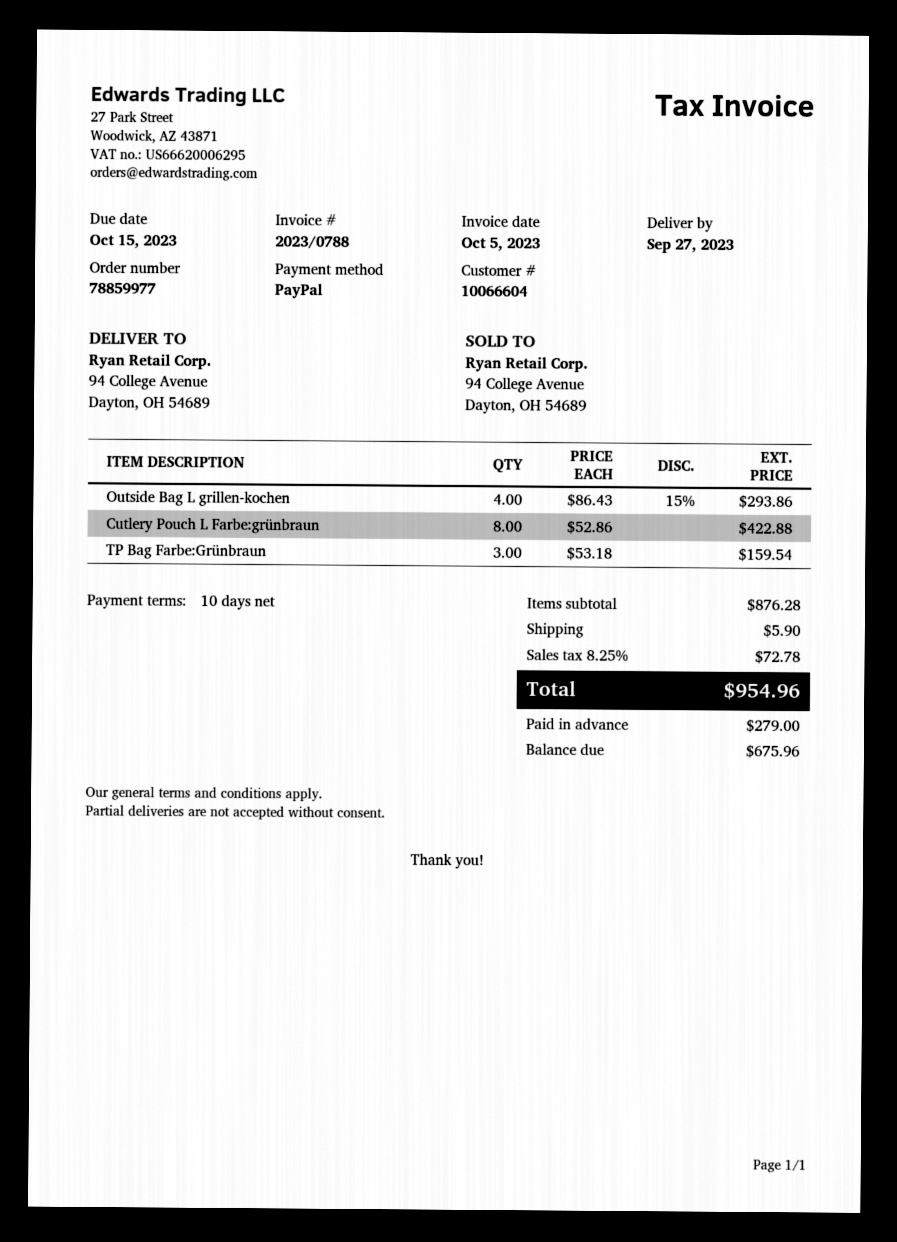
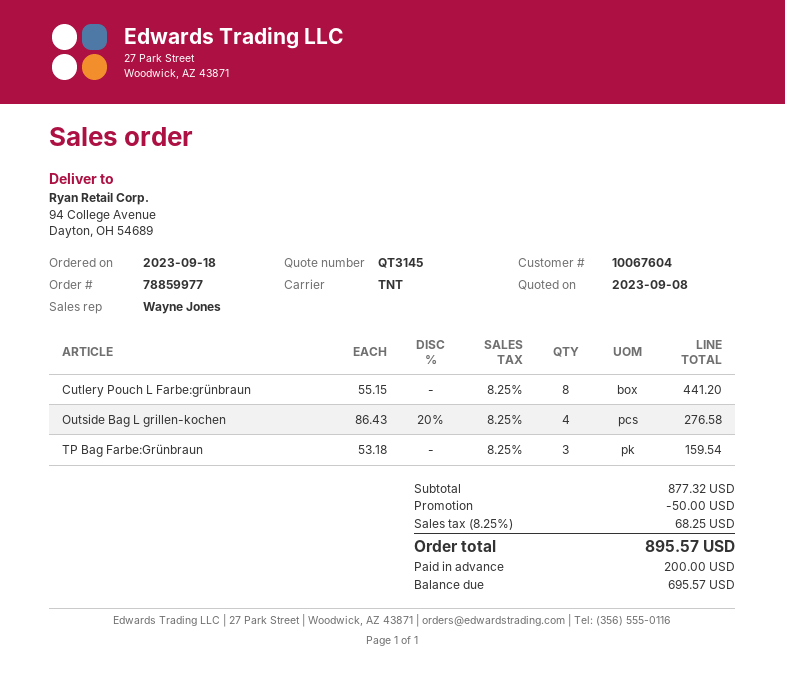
customer number: 10066604 -> 10067604
Outside Bag L grillen-kochen: 4 x 86.43 - 15% = 293.86 -> 4 x 86.43 - 20% = 276.58
Cutlery Pouch L Farbe:grünbraun: 8 x 52.86 = 422.88 -> 8 x 55.15 = 441.20
subtotal: 876.28 -> 877.32
discount: none -> 50.00
shipping: 5.90 -> none
tax: 8.25% = 72.78 -> 8.25% = 68.25
total: 954.96 -> 895.57
deposit: 279.00 -> 200.00
balance: 675.96 -> 695.57

